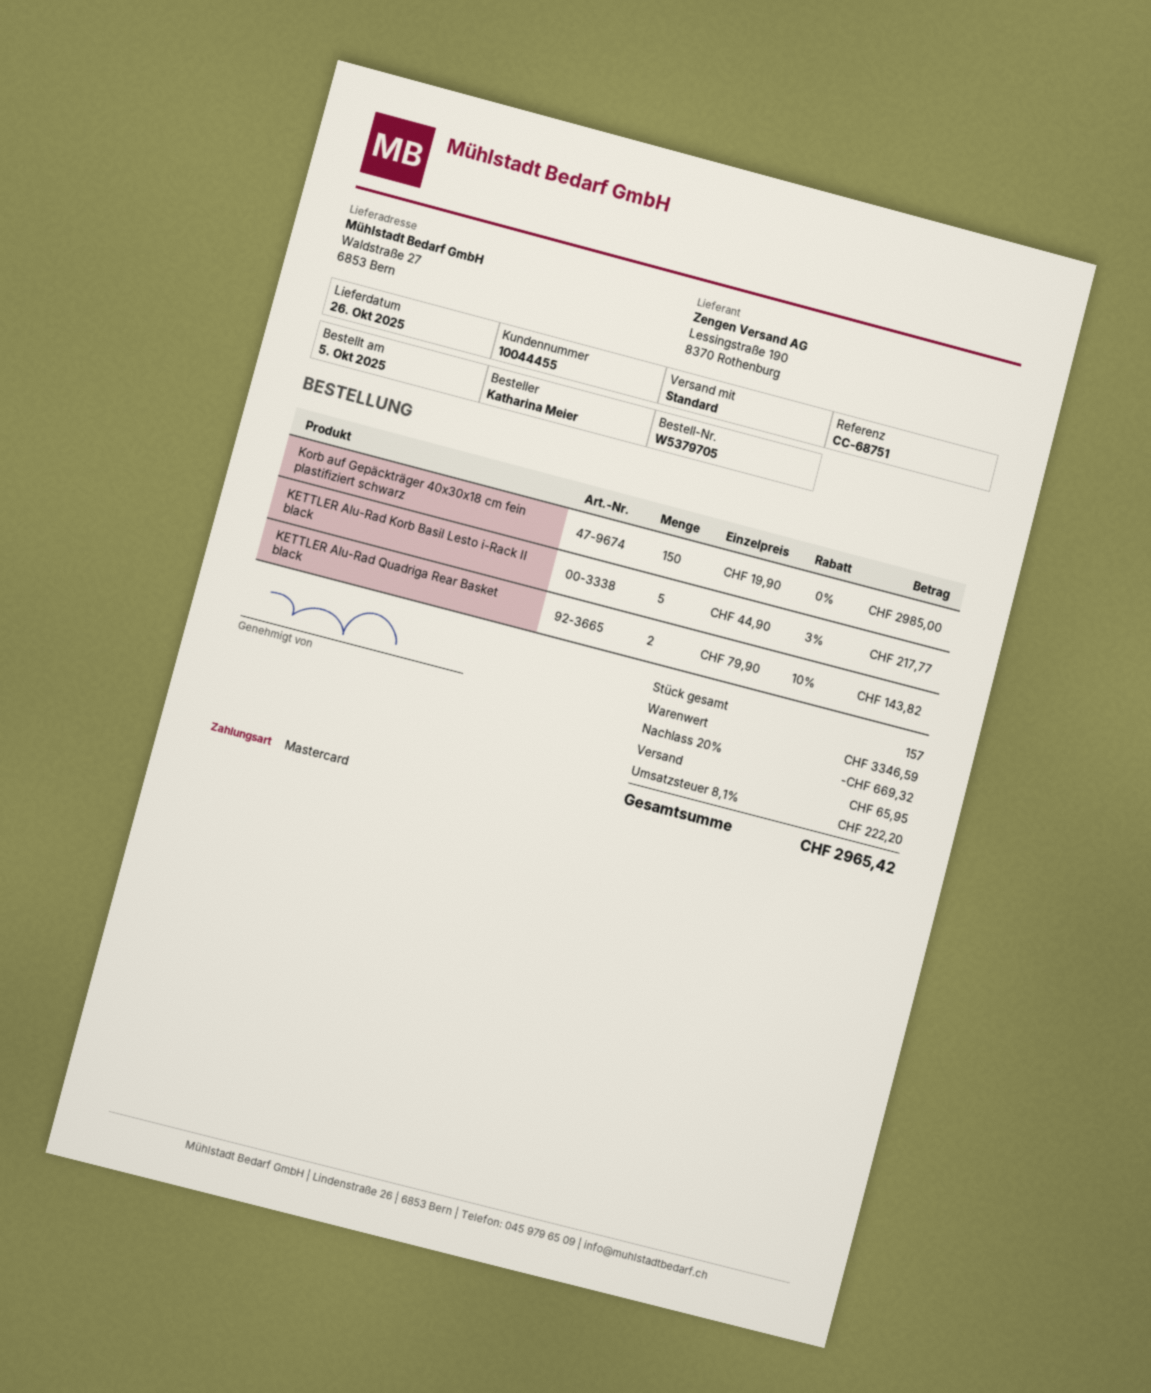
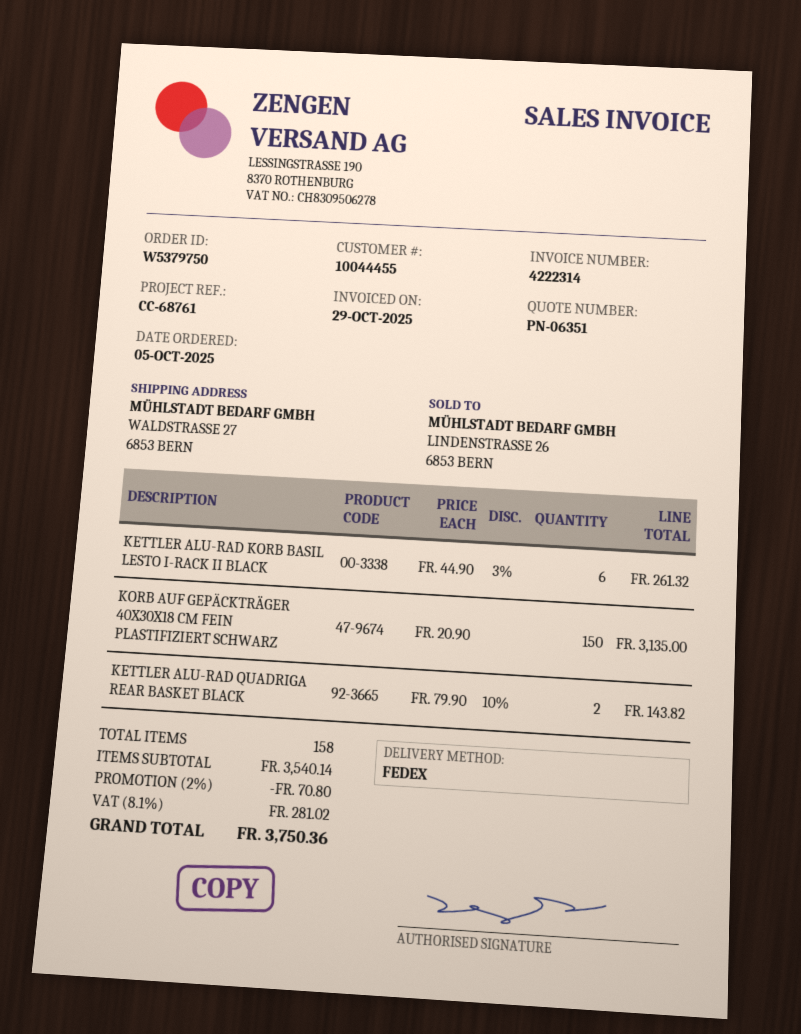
order number: W5379705 -> W5379750
reference: CC-68751 -> CC-68761
shipping method: standard -> FedEx
Korb auf Gepäckträger 40x30x18 cm fein plastifiziert schwarz: 150 x 19.90 = 2985.00 -> 150 x 20.90 = 3135.00
KETTLER Alu-Rad Korb Basil Lesto i-Rack II black: 5 x 44.90 - 3% = 217.77 -> 6 x 44.90 - 3% = 261.32
total quantity: 157 -> 158
subtotal: 3346.59 -> 3540.14
discount: 20% = 669.32 -> 2% = 70.80
shipping: 65.95 -> none
tax: 8.1% = 222.20 -> 8.1% = 281.02
total: 2965.42 -> 3750.36

